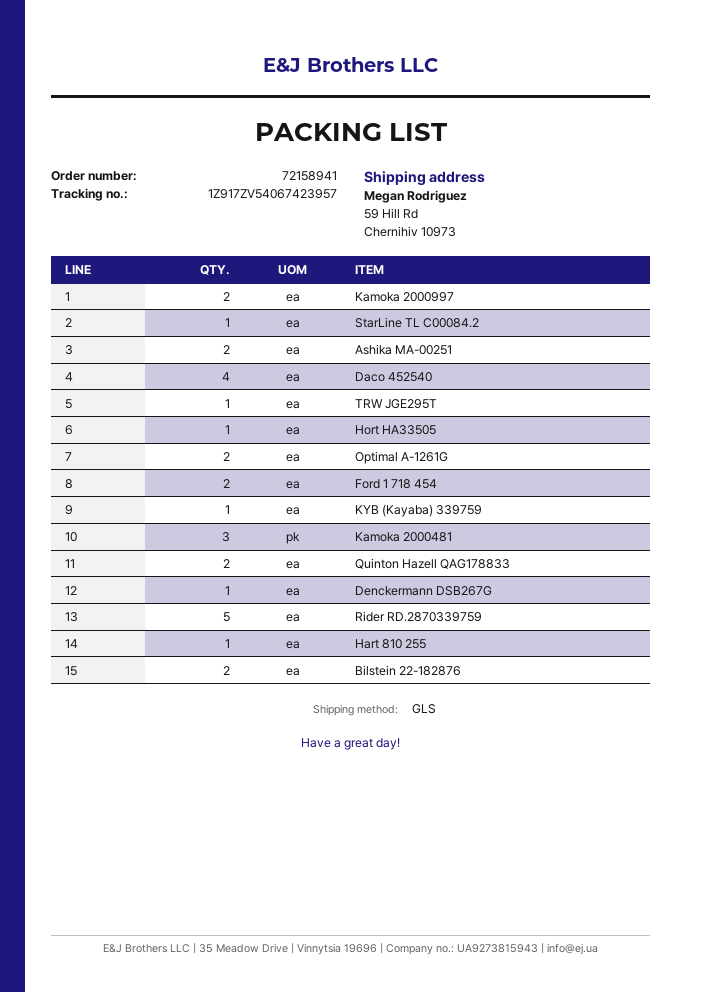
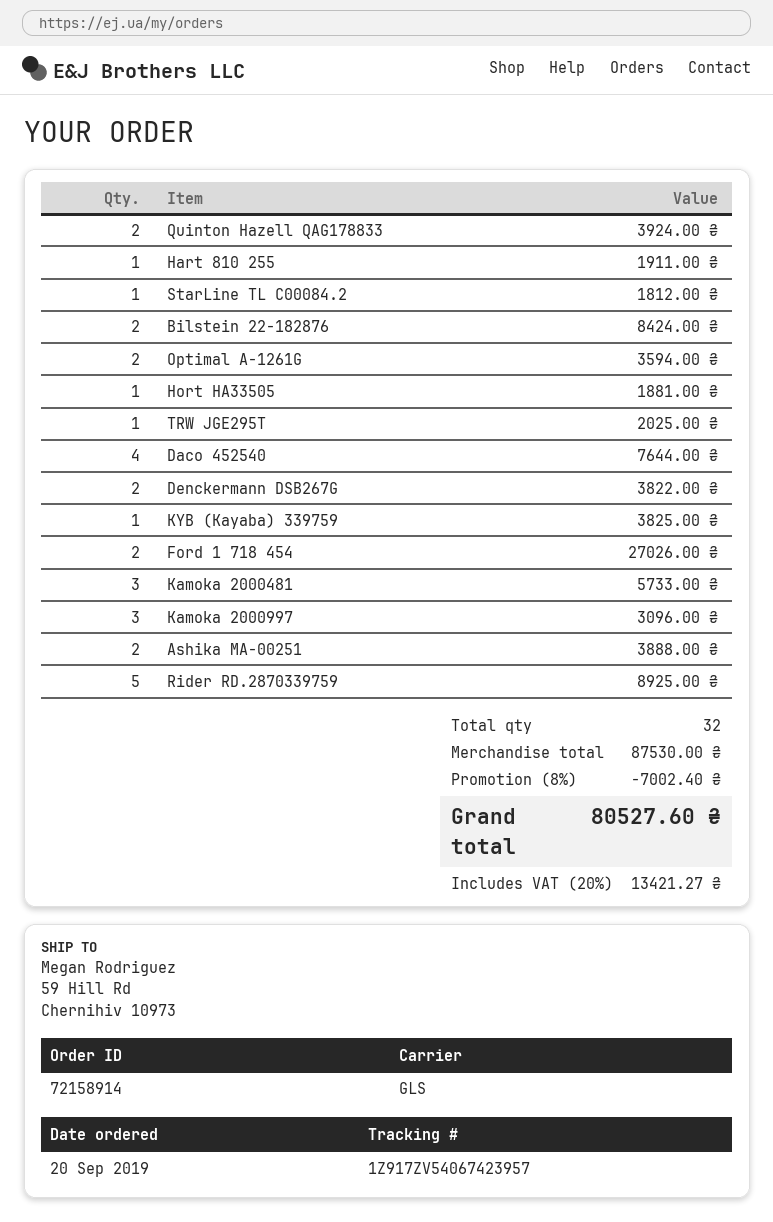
order number: 72158941 -> 72158914
Kamoka 2000997: 2 -> 3
Denckermann DSB267G: 1 -> 2

